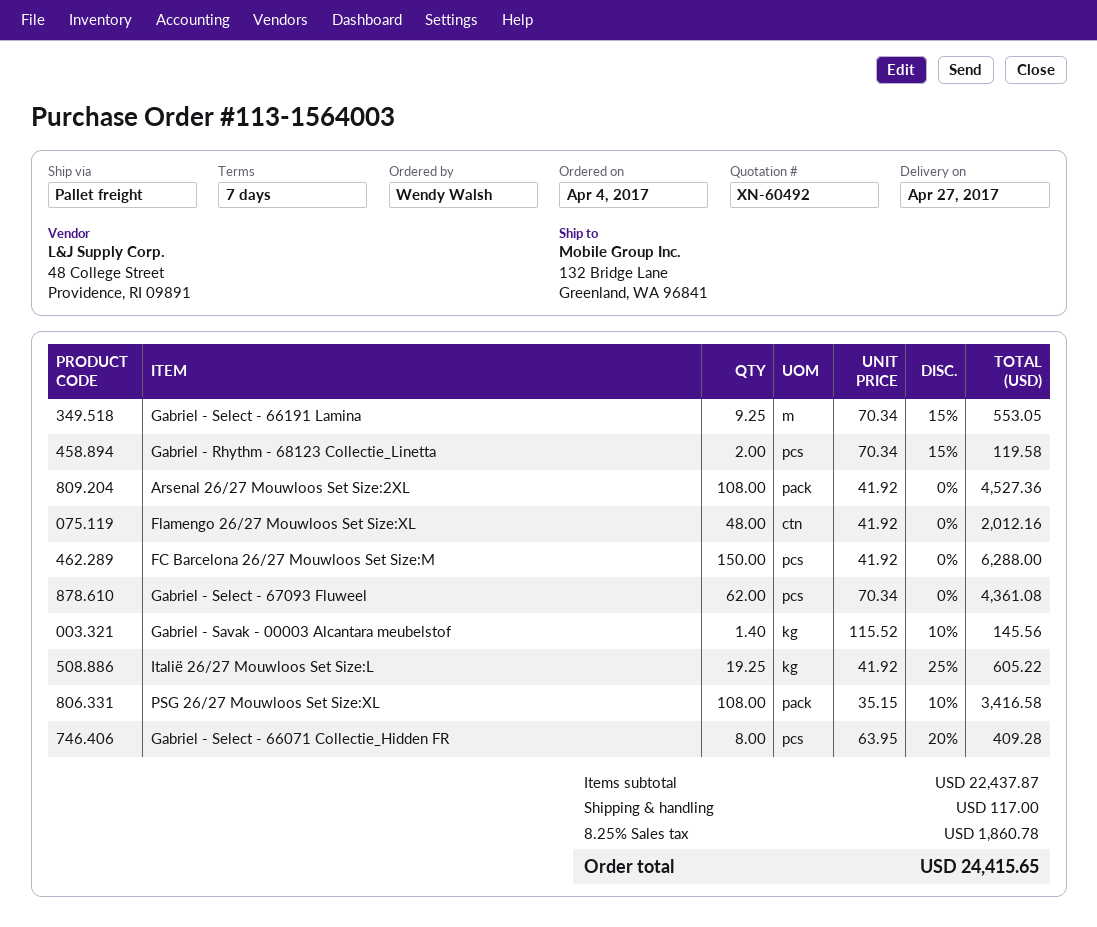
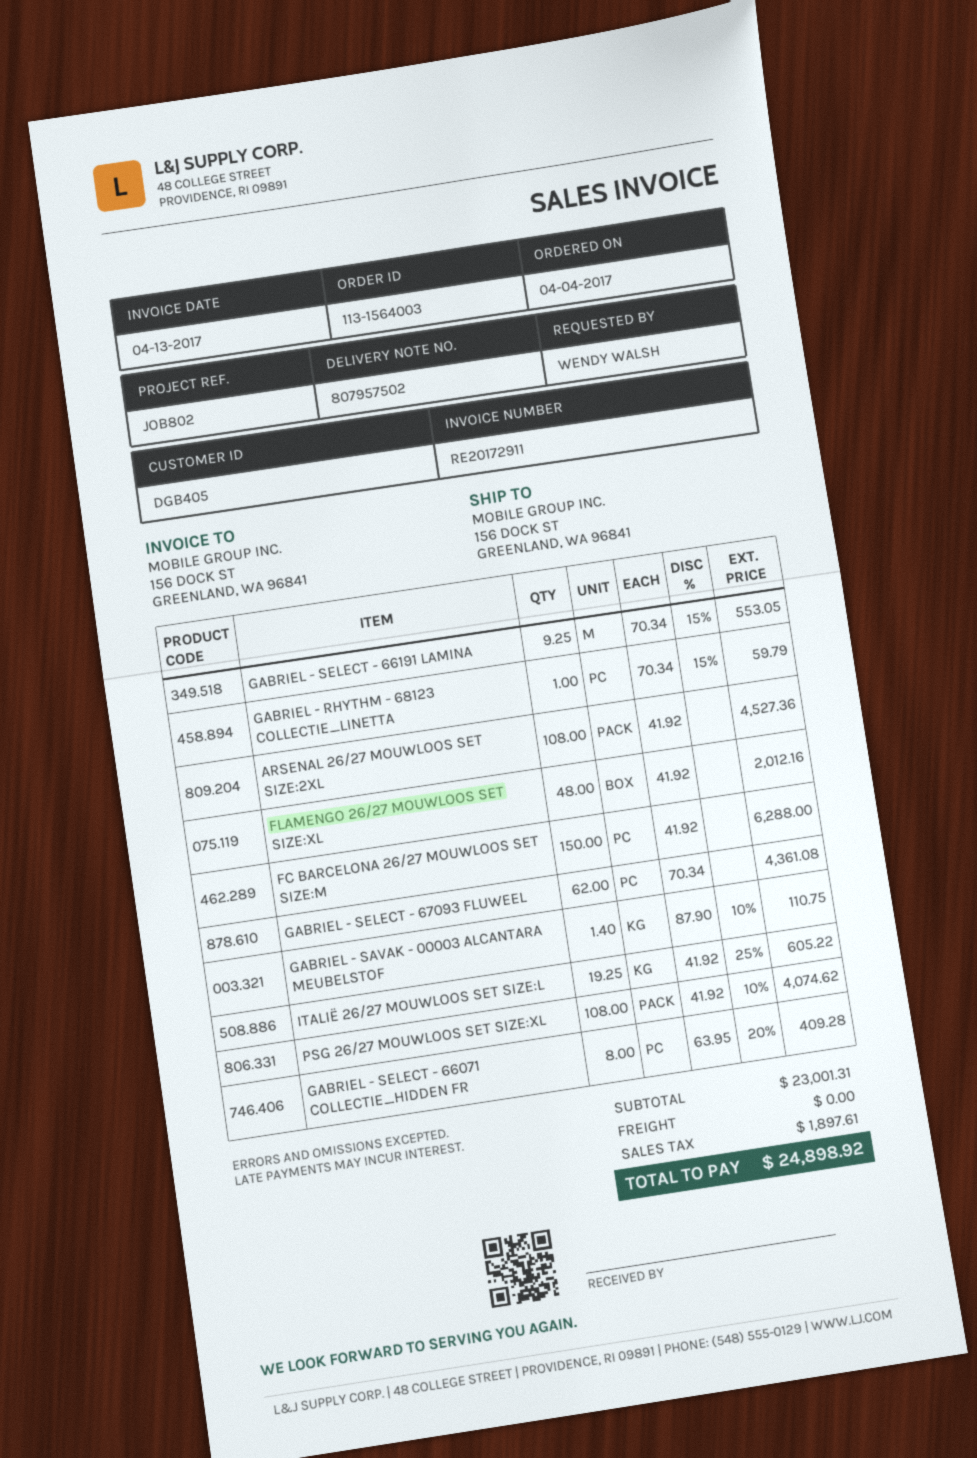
ship to: 132 Bridge Lane, Greenland, WA 96841 -> 156 DOCK ST, GREENLAND, WA 96841
Gabriel - Rhythm - 68123 Collectie_Linetta: 2 x 70.34 - 15% = 119.58 -> 1 x 70.34 - 15% = 59.79
Gabriel - Savak - 00003 Alcantara meubelstof: 1.4 x 115.52 - 10% = 145.56 -> 1.4 x 87.90 - 10% = 110.75
PSG 26/27 Mouwloos Set Size:XL: 108 x 35.15 - 10% = 3416.58 -> 108 x 41.92 - 10% = 4074.62
subtotal: 22437.87 -> 23001.31
shipping: 117.00 -> 0.00
tax: 1860.78 -> 1897.61
total: 24415.65 -> 24898.92

